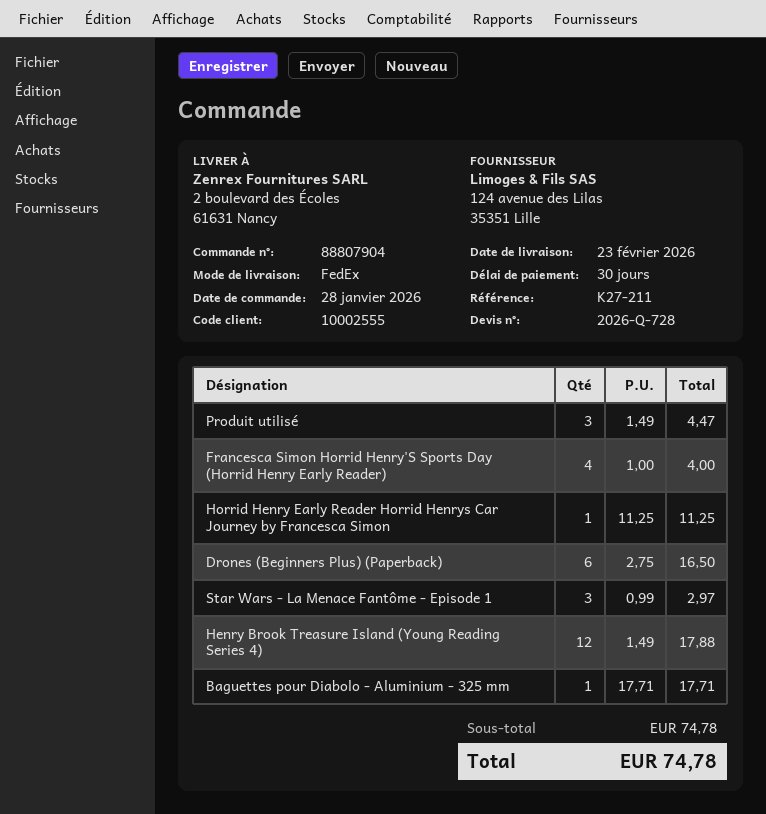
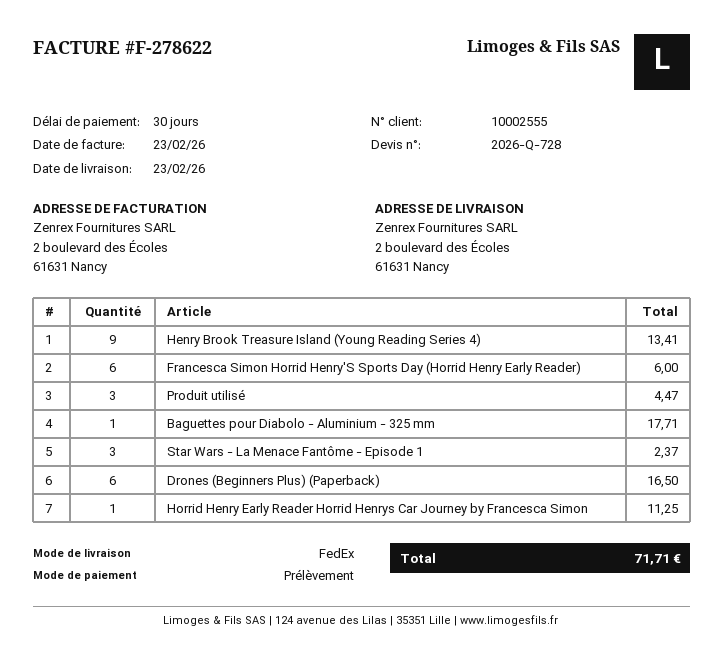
Francesca Simon Horrid Henry'S Sports Day (Horrid Henry Early Reader): 4 for 4.00 -> 6 for 6.00
Star Wars - La Menace Fantôme - Episode 1: 3 for 2.97 -> 3 for 2.37
Henry Brook Treasure Island (Young Reading Series 4): 12 for 17.88 -> 9 for 13.41
total: 74.78 -> 71.71

